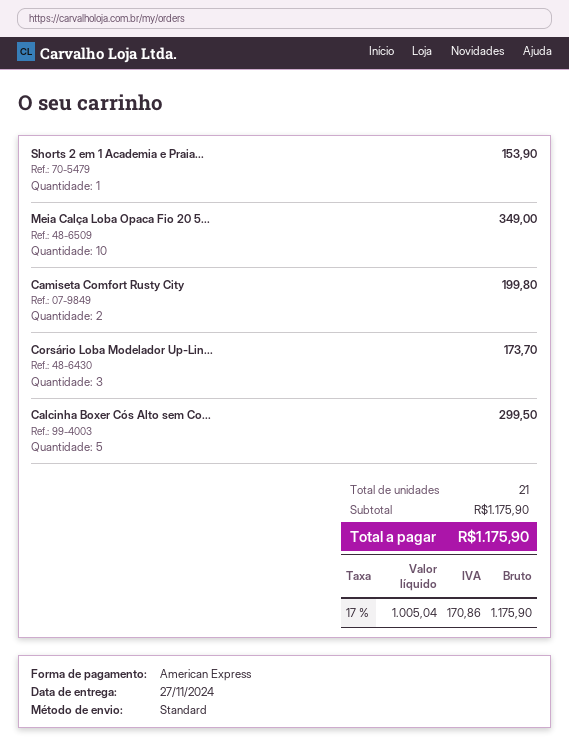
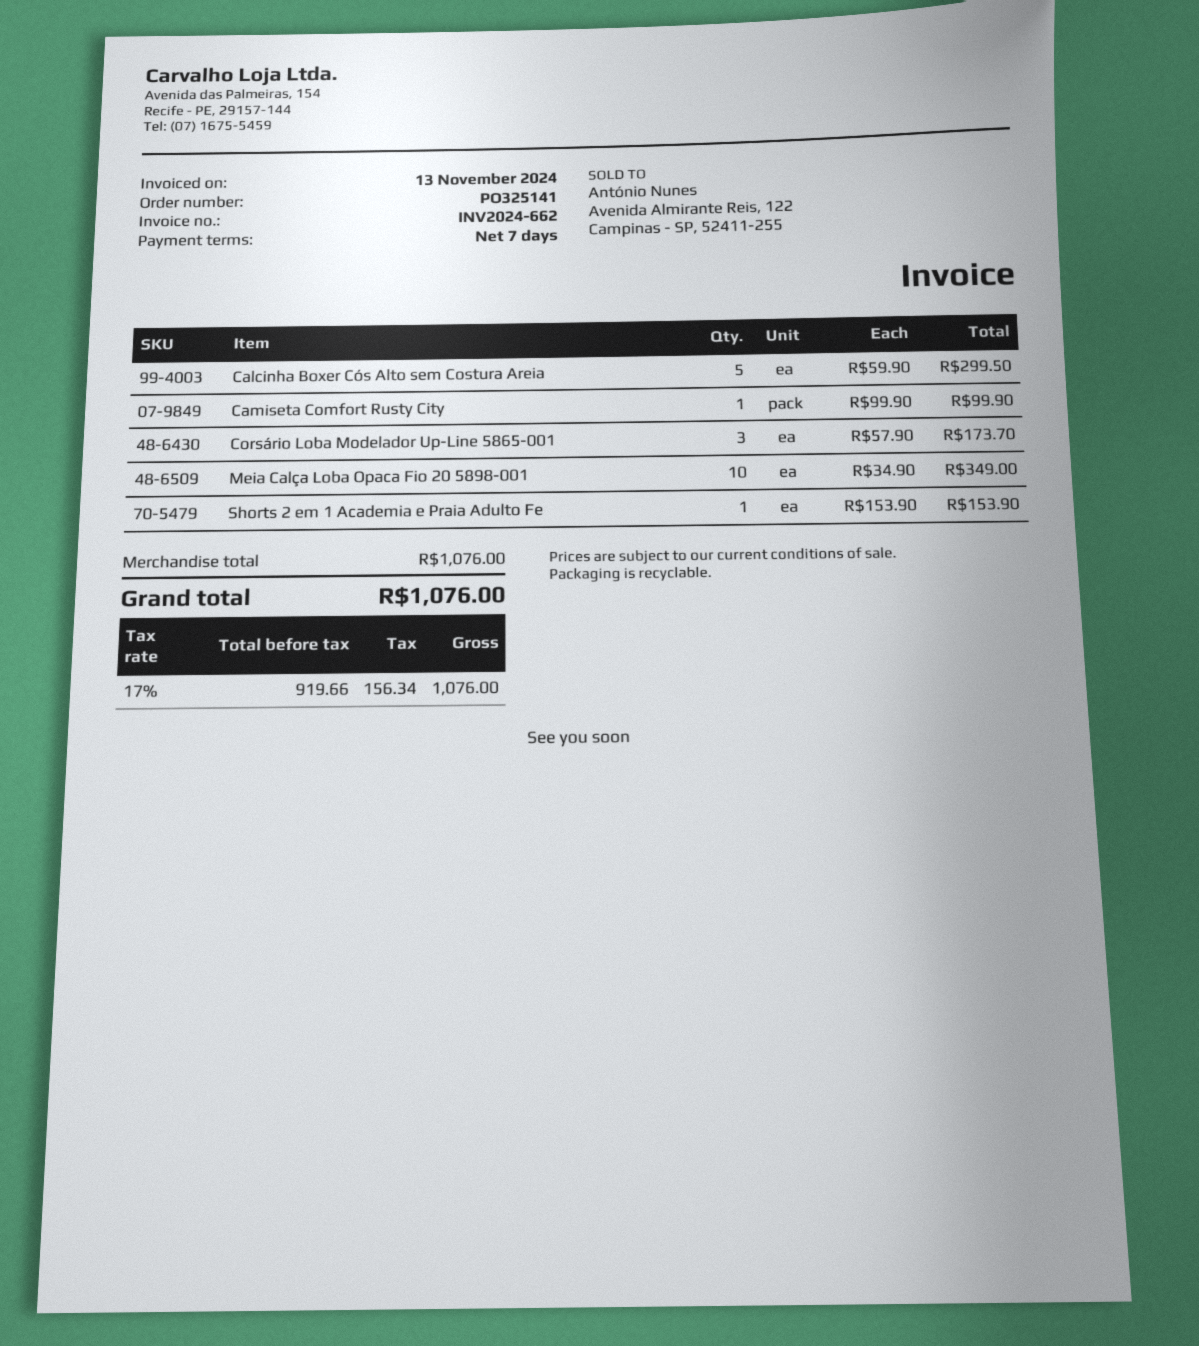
Camiseta Comfort Rusty City: 2 for 199.80 -> 1 for 99.90
subtotal: 1175.90 -> 1076.00
net: 1005.04 -> 919.66
tax: 17% = 170.86 -> 17% = 156.34
total: 1175.90 -> 1076.00

